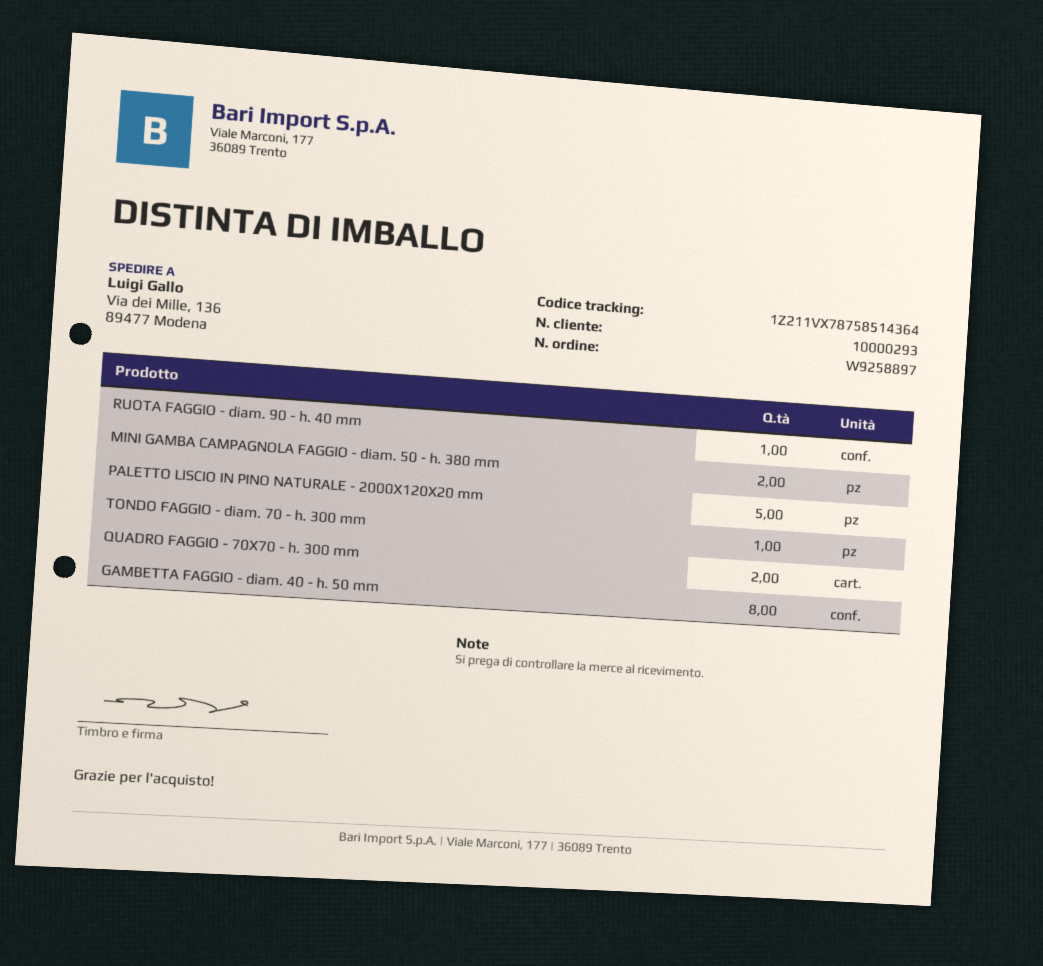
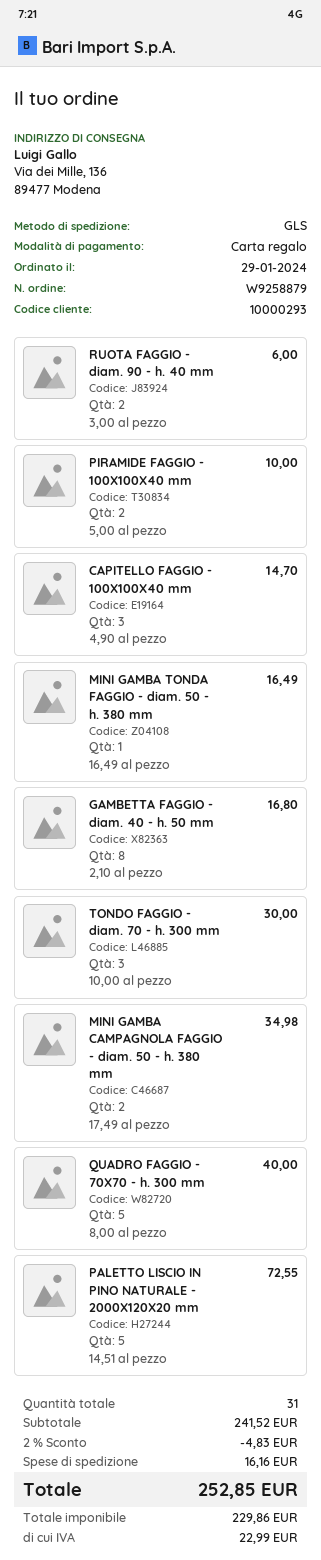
order number: W9258897 -> W9258879
RUOTA FAGGIO - diam. 90 - h. 40 mm: 1 -> 2
TONDO FAGGIO - diam. 70 - h. 300 mm: 1 -> 3
QUADRO FAGGIO - 70X70 - h. 300 mm: 2 -> 5
PIRAMIDE FAGGIO - 100X100X40 mm: none -> 2
CAPITELLO FAGGIO - 100X100X40 mm: none -> 3
MINI GAMBA TONDA FAGGIO - diam. 50 - h. 380 mm: none -> 1

